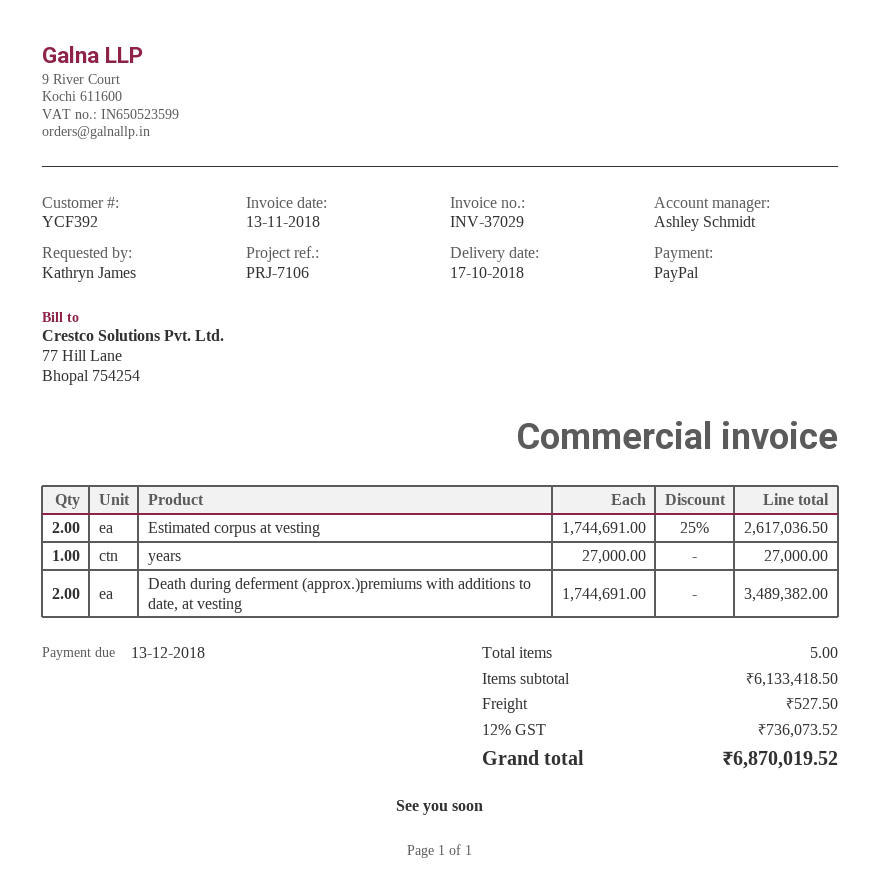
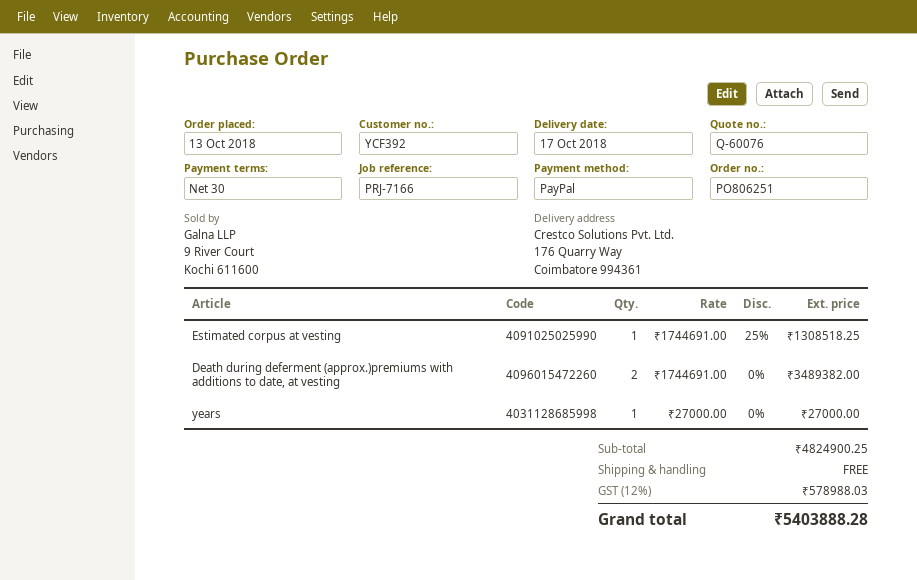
reference: PRJ-7106 -> PRJ-7166
Estimated corpus at vesting: 2 x 1744691.00 - 25% = 2617036.50 -> 1 x 1744691.00 - 25% = 1308518.25
subtotal: 6133418.50 -> 4824900.25
shipping: 527.50 -> 0.00
tax: 12% = 736073.52 -> 12% = 578988.03
total: 6870019.52 -> 5403888.28

